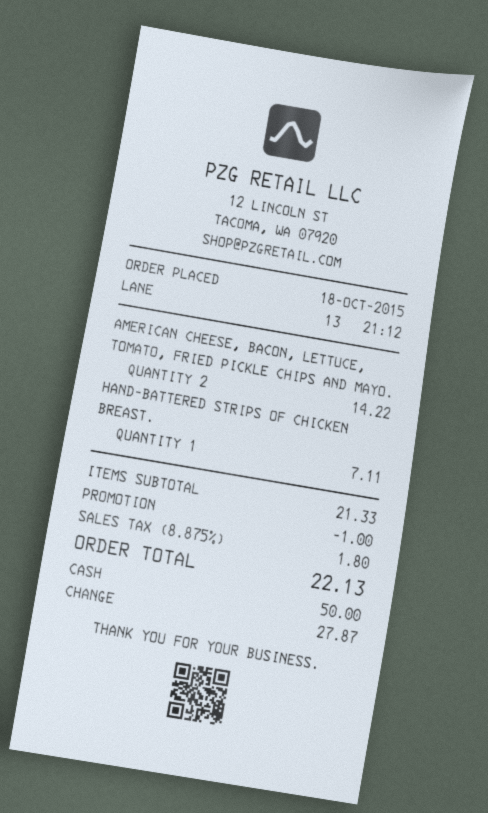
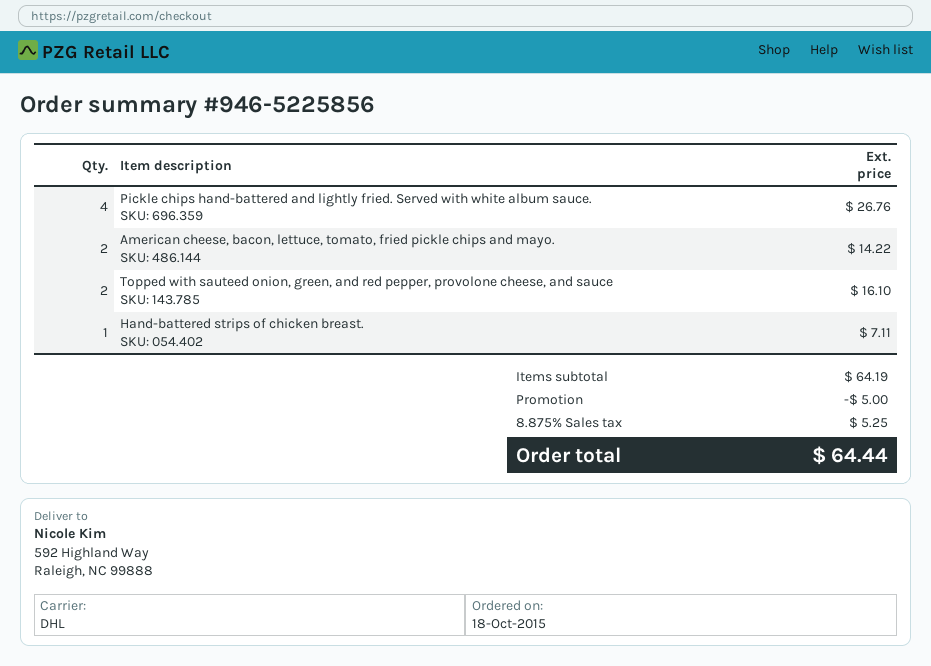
Pickle chips hand-battered and lightly fried. Served with white album sauce.: none -> 4 for 26.76
Topped with sauteed onion, green, and red pepper, provolone cheese, and sauce: none -> 2 for 16.10
subtotal: 21.33 -> 64.19
discount: 1.00 -> 5.00
tax: 8.875% = 1.80 -> 8.875% = 5.25
total: 22.13 -> 64.44

